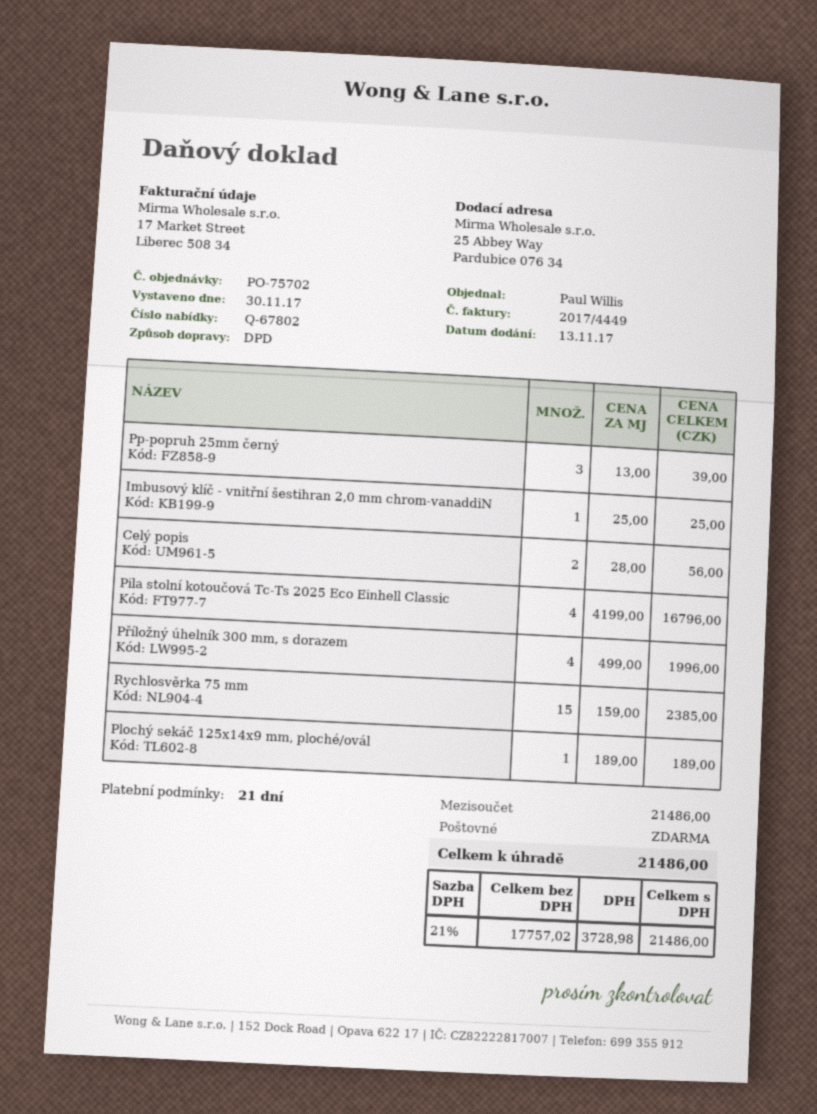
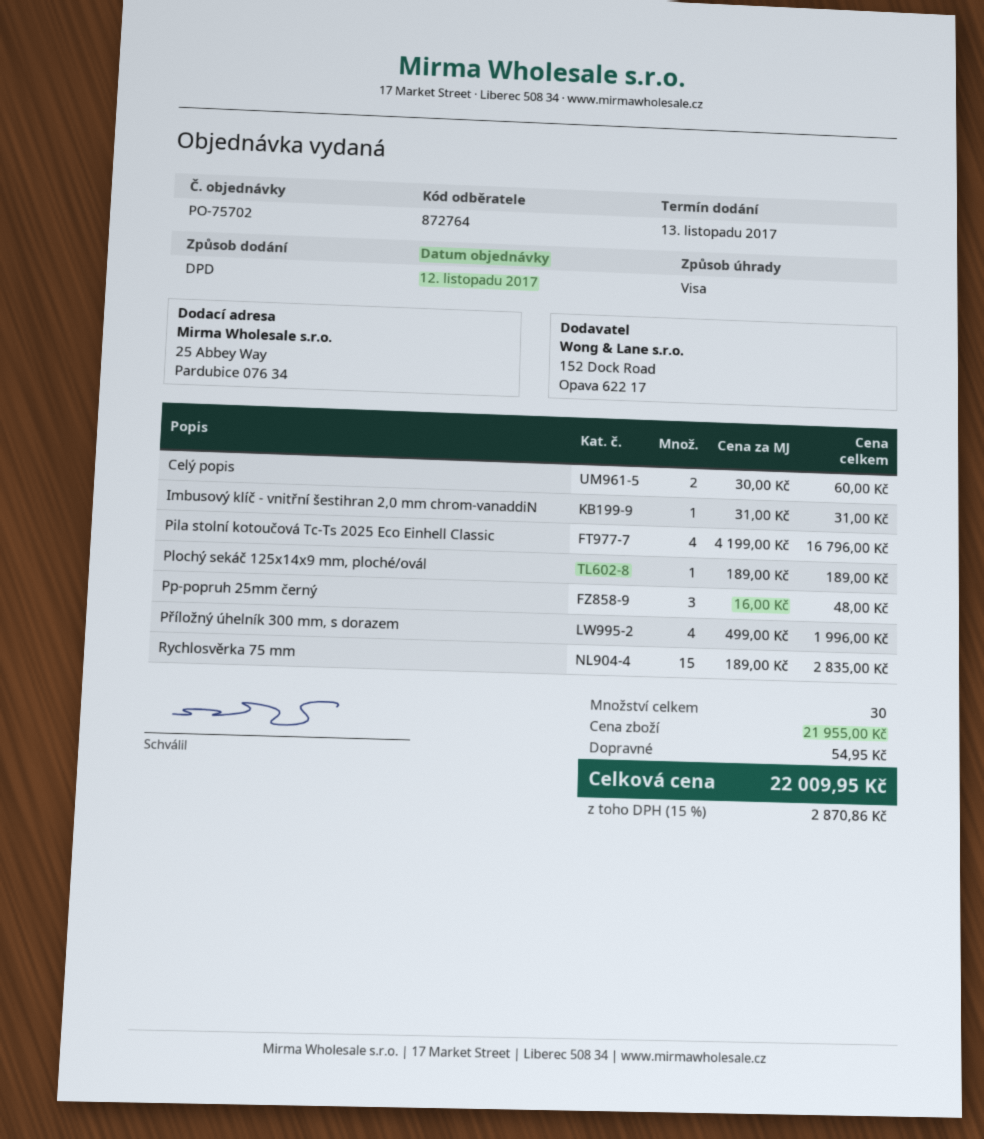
Pp-popruh 25mm černý: 3 x 13.00 = 39.00 -> 3 x 16.00 = 48.00
Imbusový klíč - vnitřní šestihran 2,0 mm chrom-vanaddiN: 1 x 25.00 = 25.00 -> 1 x 31.00 = 31.00
Celý popis: 2 x 28.00 = 56.00 -> 2 x 30.00 = 60.00
Rychlosvěrka 75 mm: 15 x 159.00 = 2385.00 -> 15 x 189.00 = 2835.00
subtotal: 21486.00 -> 21955.00
shipping: 0.00 -> 54.95
tax: 21% = 3728.98 -> 15% = 2870.86
total: 21486.00 -> 22009.95

